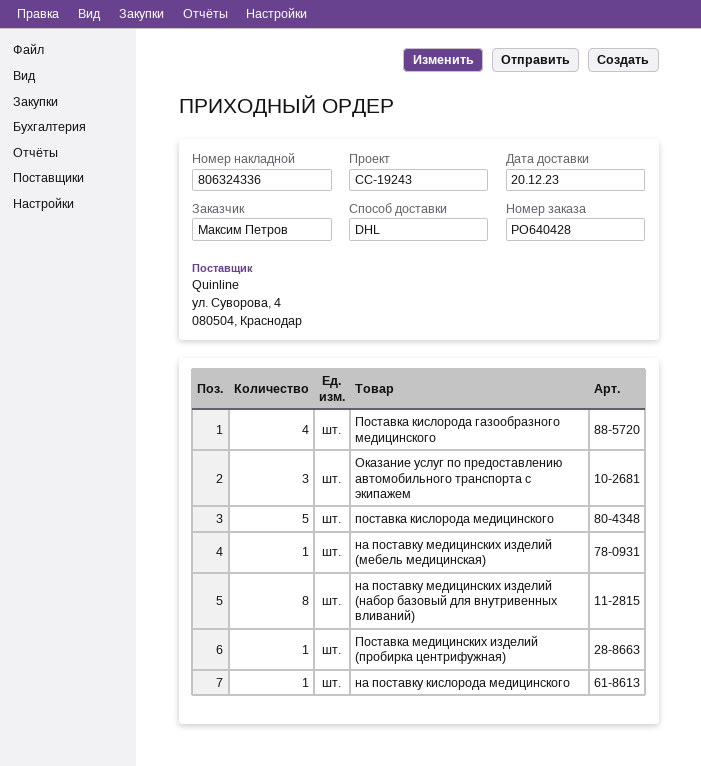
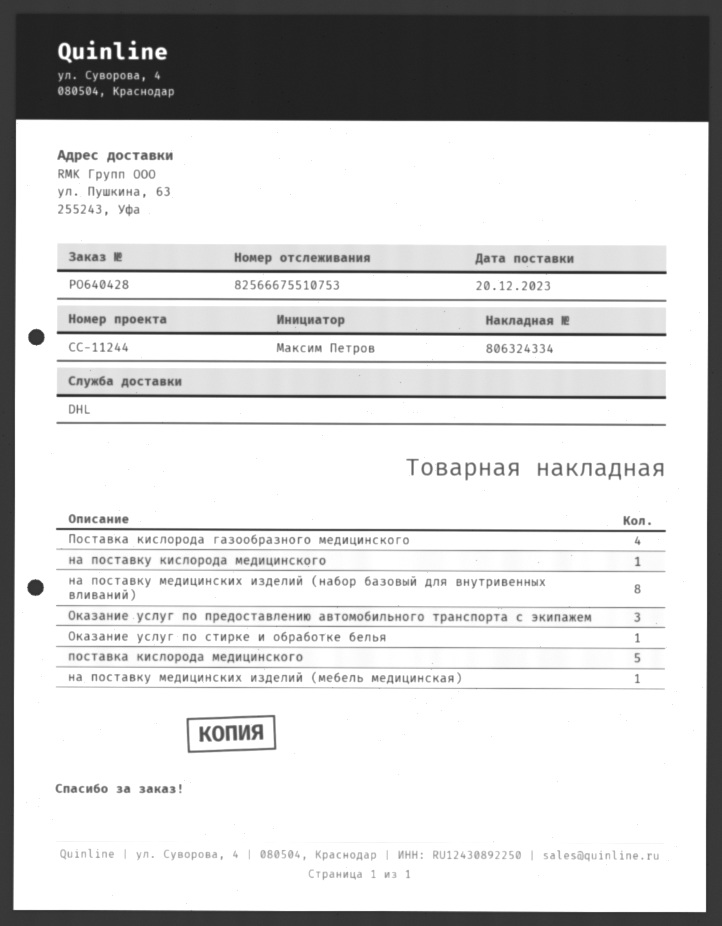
delivery note number: 806324336 -> 806324334
reference: CC-19243 -> CC-11244
Поставка медицинских изделий (пробирка центрифужная): 1 -> none
Оказание услуг по стирке и обработке белья: none -> 1

